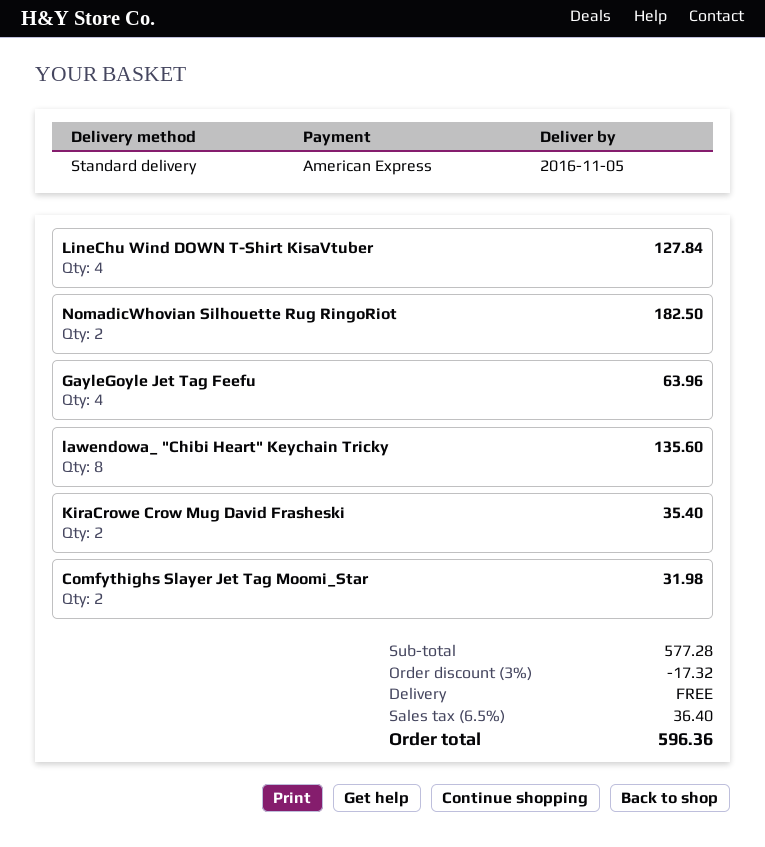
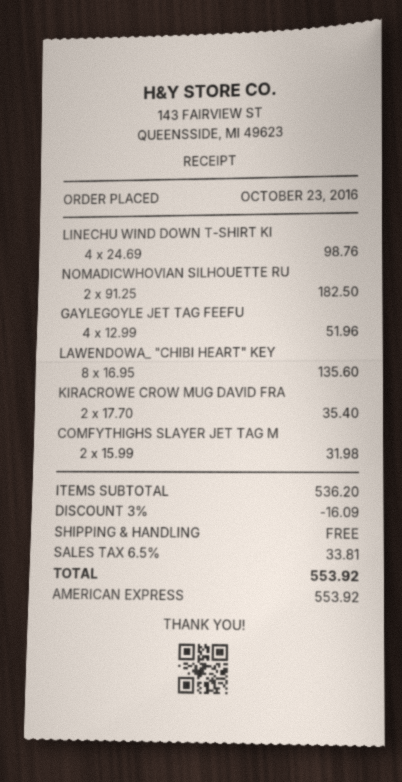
LineChu Wind DOWN T-Shirt KisaVtuber: 4 for 127.84 -> 4 for 98.76
GayleGoyle Jet Tag Feefu: 4 for 63.96 -> 4 for 51.96
subtotal: 577.28 -> 536.20
discount: 3% = 17.32 -> 3% = 16.09
tax: 6.5% = 36.40 -> 6.5% = 33.81
total: 596.36 -> 553.92

